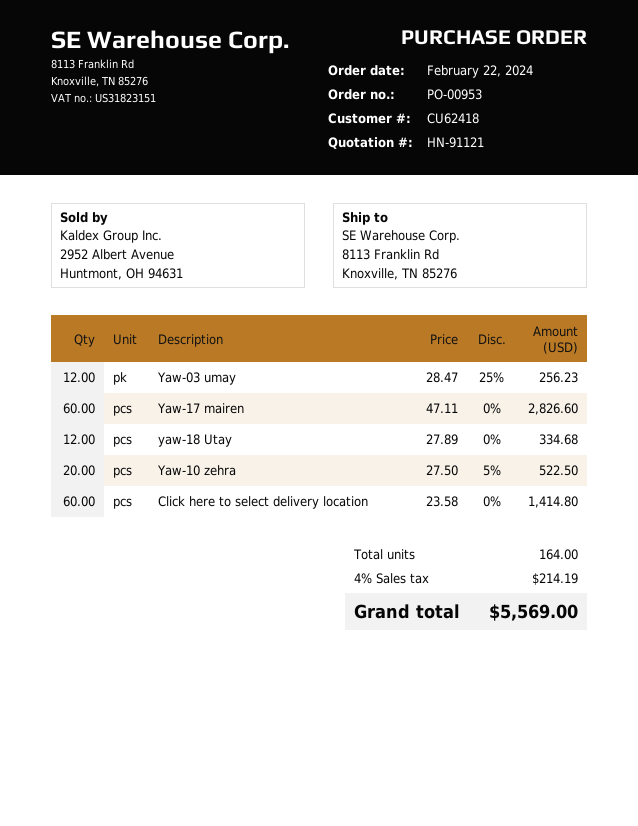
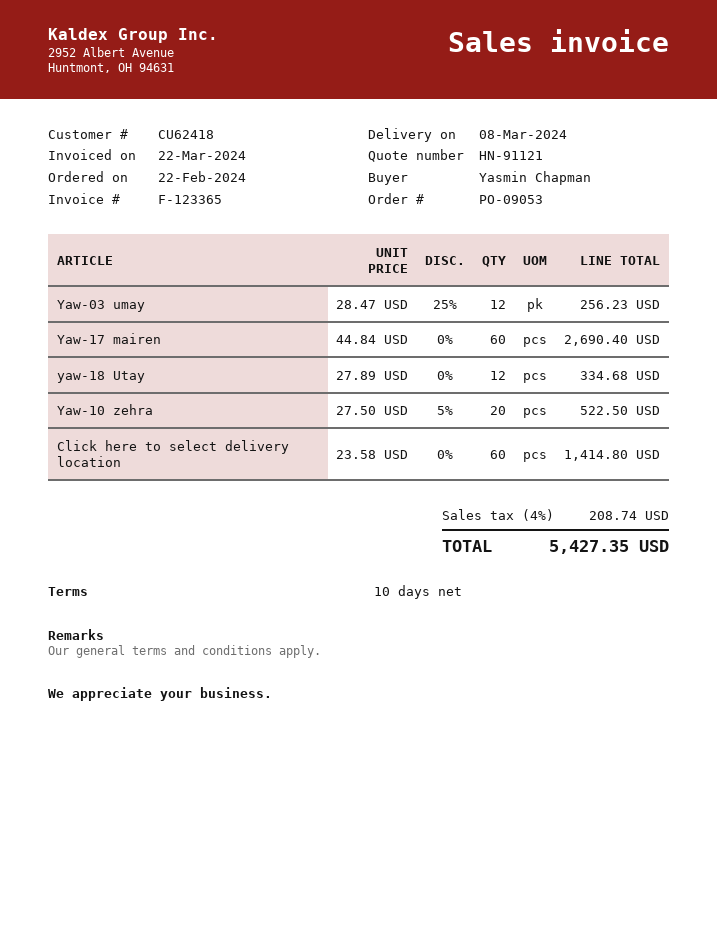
order number: PO-00953 -> PO-09053
Yaw-17 mairen: 60 x 47.11 = 2826.60 -> 60 x 44.84 = 2690.40
tax: 4% = 214.19 -> 4% = 208.74
total: 5569.00 -> 5427.35

